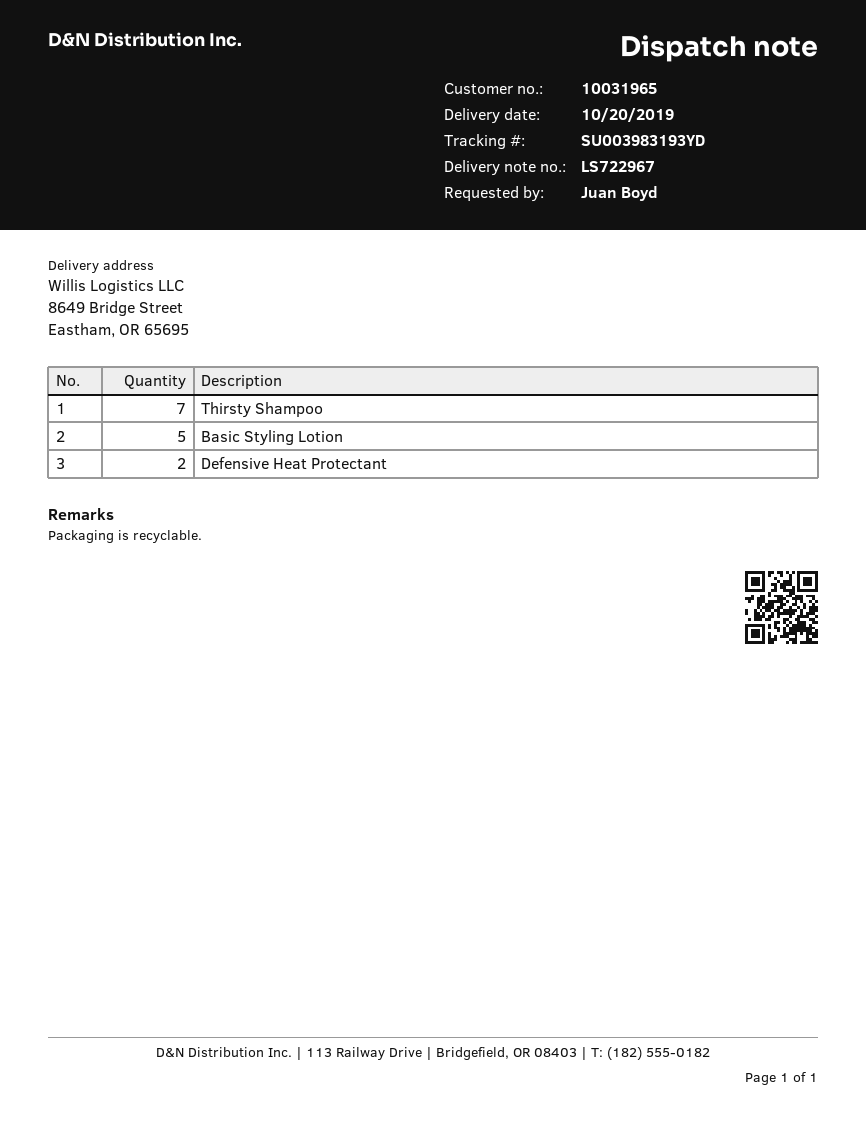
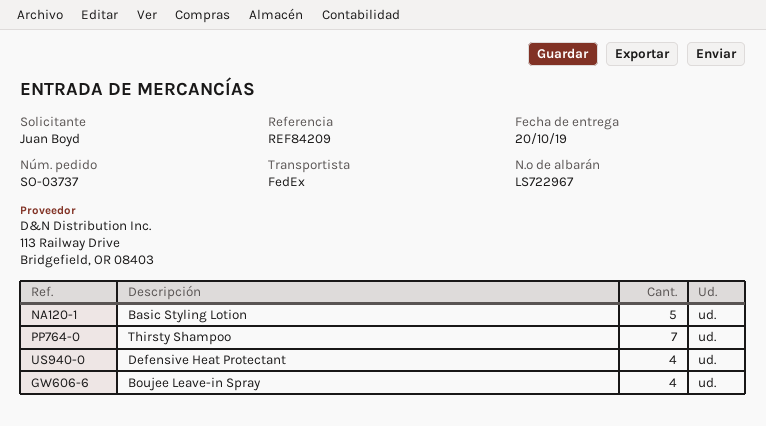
Defensive Heat Protectant: 2 -> 4
Boujee Leave-in Spray: none -> 4

